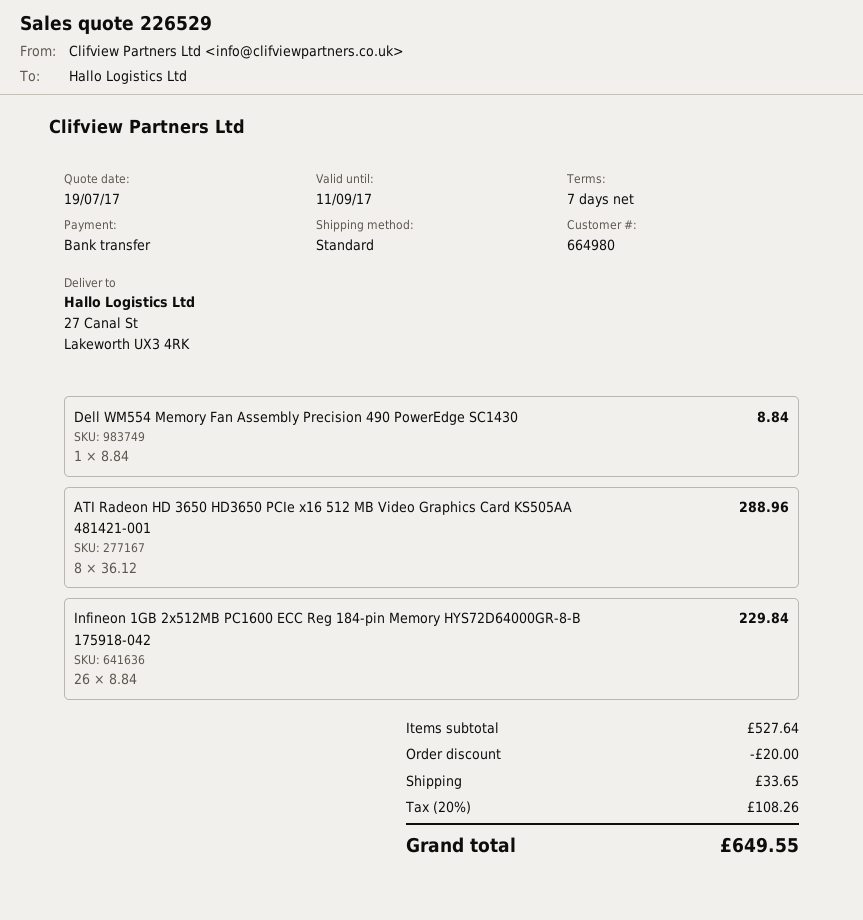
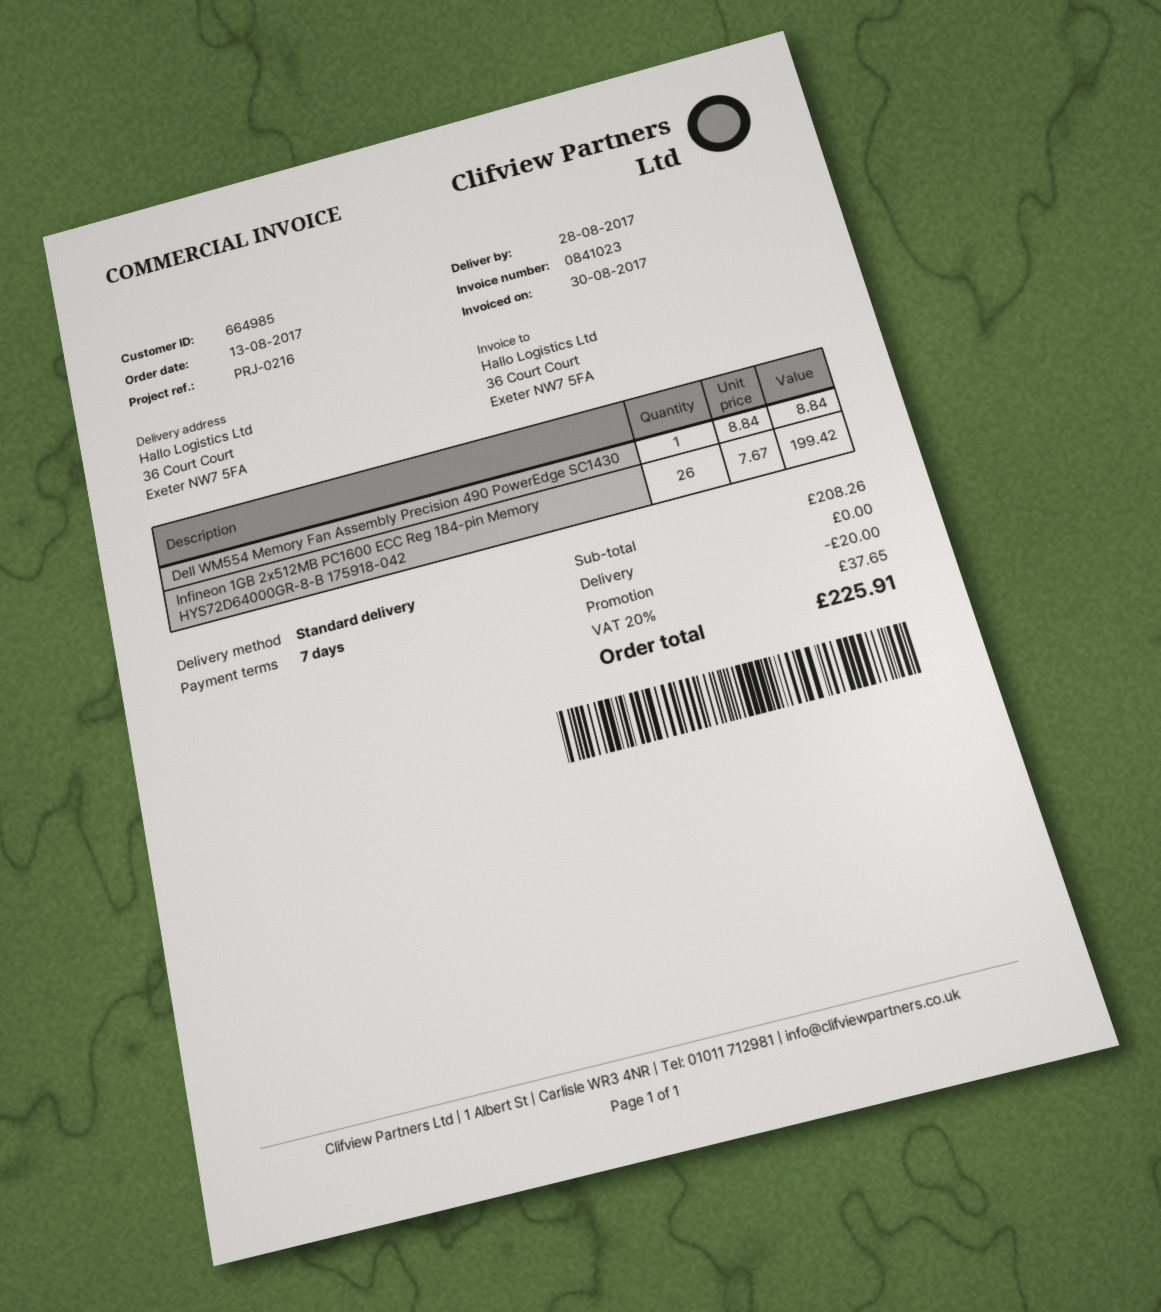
customer number: 664980 -> 664985
ship to: 27 Canal St, Lakeworth UX3 4RK -> 36 Court Court, Exeter NW7 5FA
ATI Radeon HD 3650 HD3650 PCIe x16 512 MB Video Graphics Card KS505AA 481421-001: 8 x 36.12 = 288.96 -> none
Infineon 1GB 2x512MB PC1600 ECC Reg 184-pin Memory HYS72D64000GR-8-B 175918-042: 26 x 8.84 = 229.84 -> 26 x 7.67 = 199.42
subtotal: 527.64 -> 208.26
shipping: 33.65 -> 0.00
tax: 20% = 108.26 -> 20% = 37.65
total: 649.55 -> 225.91

